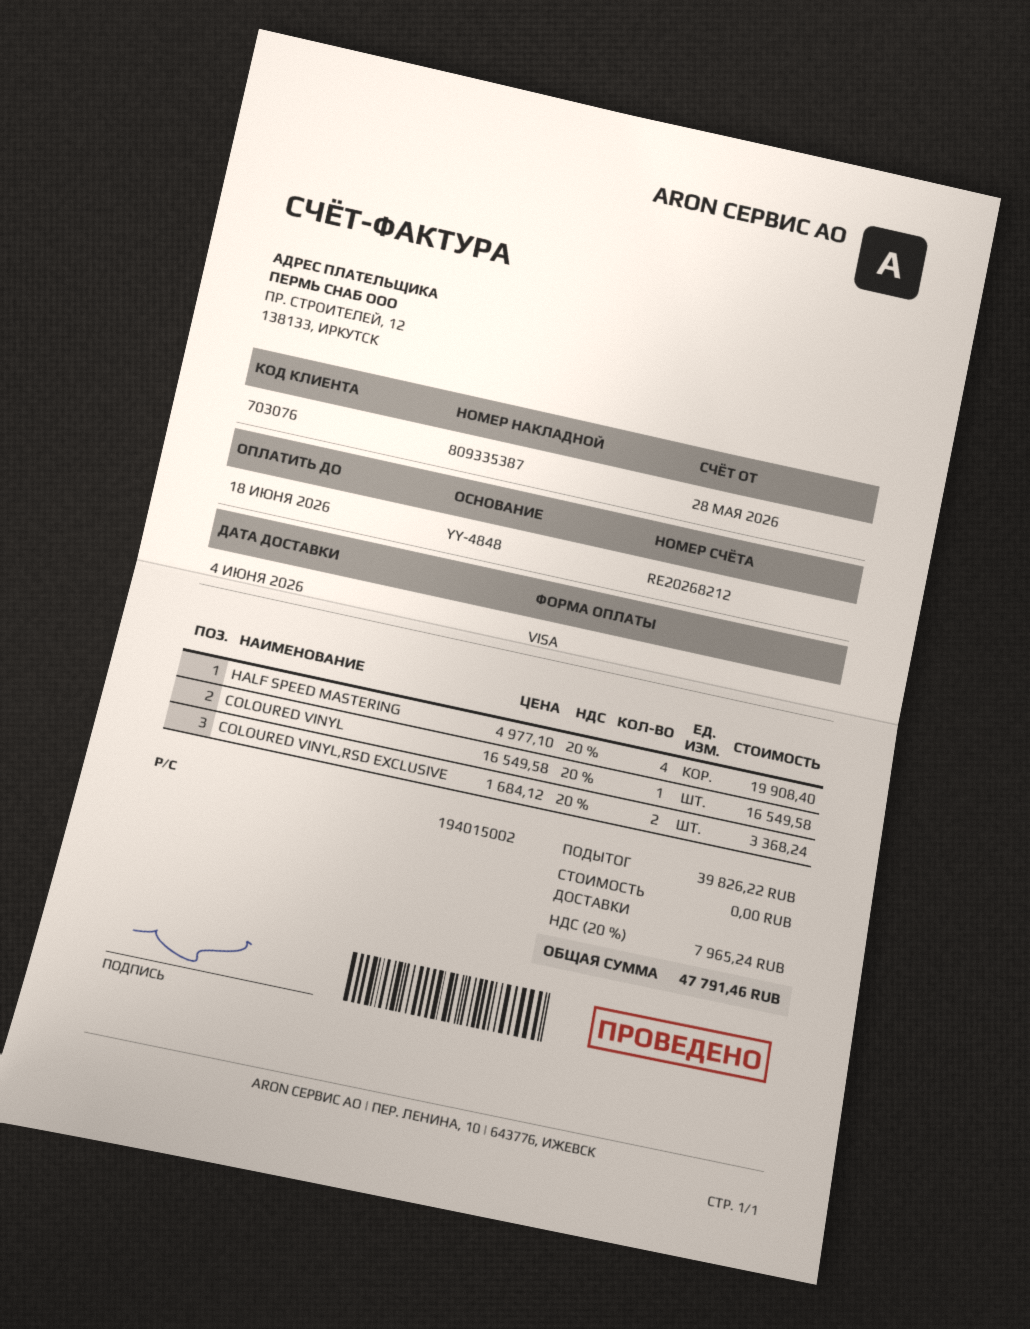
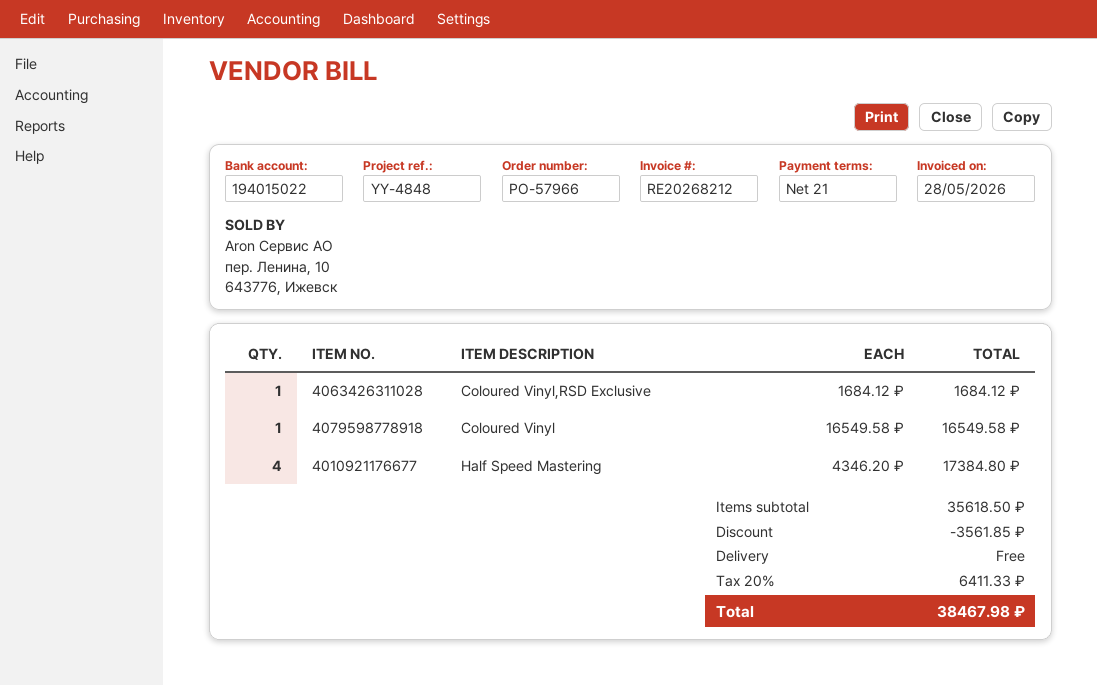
bank account: 194015002 -> 194015022
HALF SPEED MASTERING: 4 x 4977.10 = 19908.40 -> 4 x 4346.20 = 17384.80
COLOURED VINYL,RSD EXCLUSIVE: 2 x 1684.12 = 3368.24 -> 1 x 1684.12 = 1684.12
subtotal: 39826.22 -> 35618.50
discount: none -> 3561.85
tax: 20% = 7965.24 -> 20% = 6411.33
total: 47791.46 -> 38467.98

